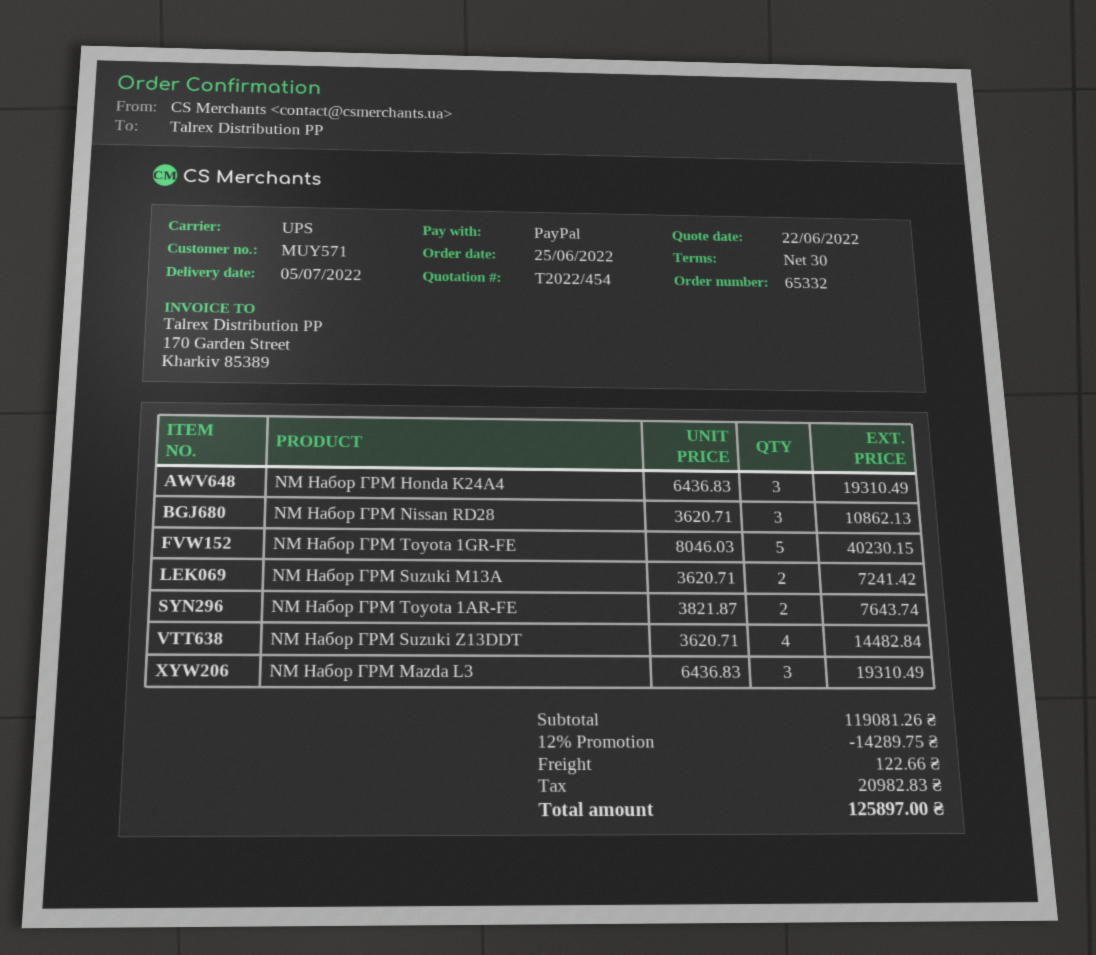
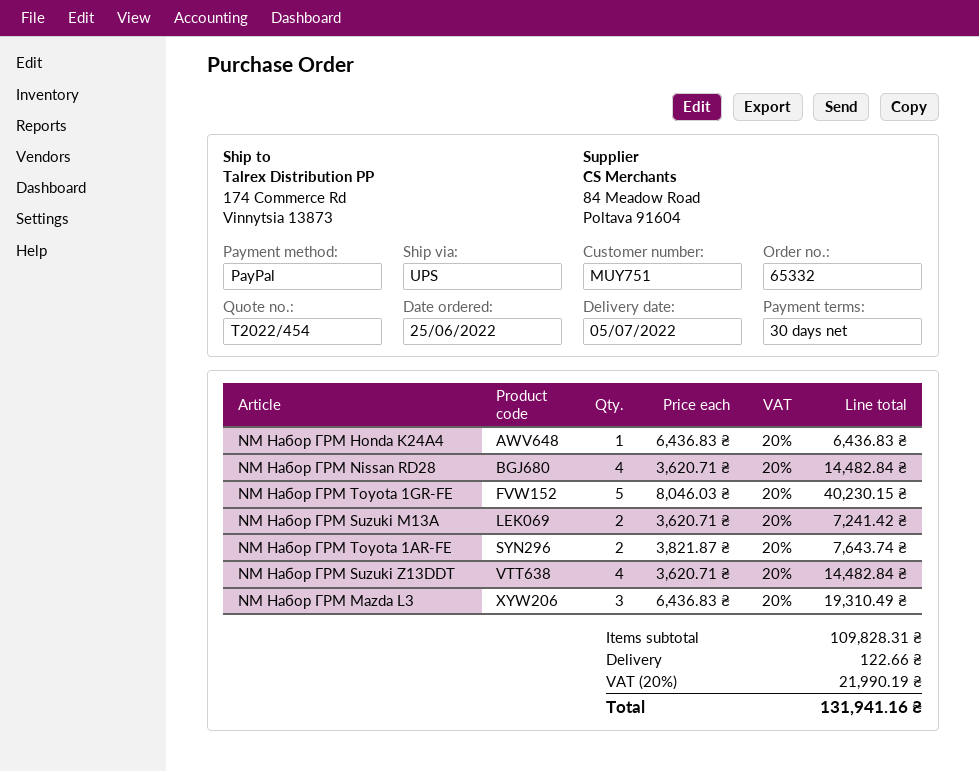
customer number: MUY571 -> MUY751
NM Набор ГРМ Honda K24A4: 3 x 6436.83 = 19310.49 -> 1 x 6436.83 = 6436.83
NM Набор ГРМ Nissan RD28: 3 x 3620.71 = 10862.13 -> 4 x 3620.71 = 14482.84
subtotal: 119081.26 -> 109828.31
discount: 12% = 14289.75 -> none
tax: 20982.83 -> 21990.19
total: 125897.00 -> 131941.16

